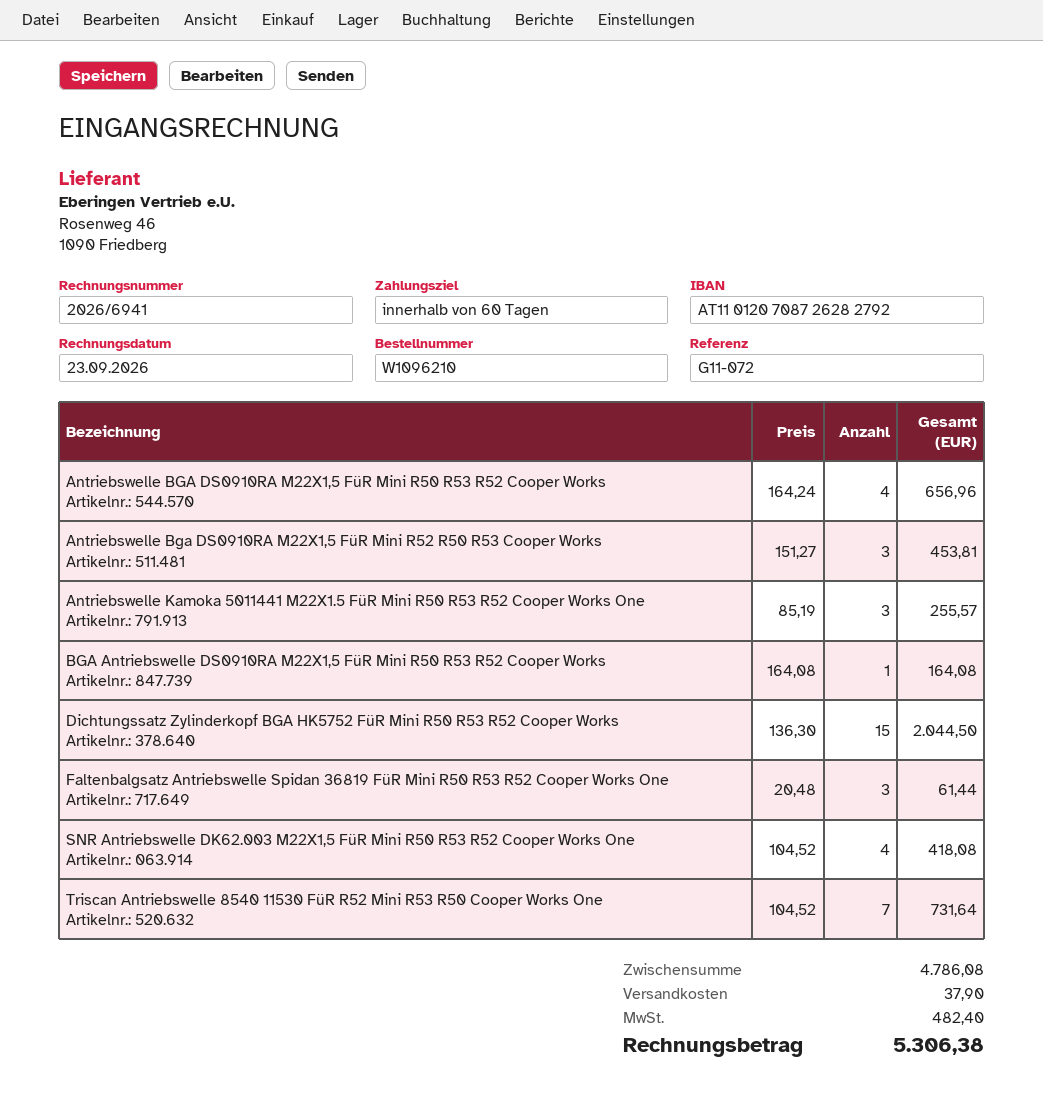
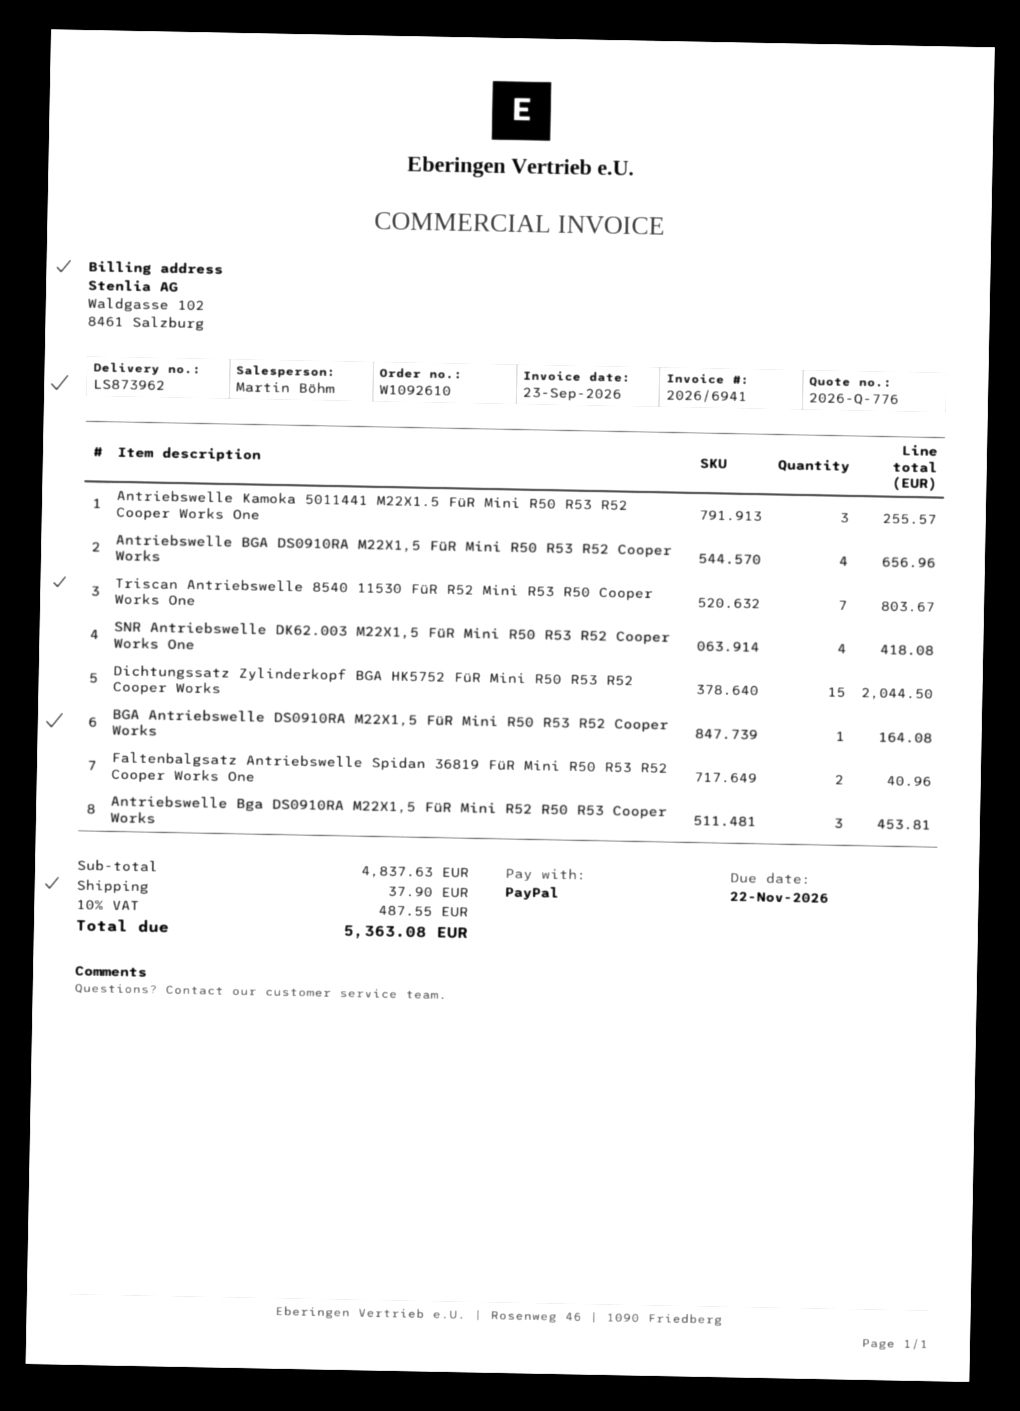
order number: W1096210 -> W1092610
Faltenbalgsatz Antriebswelle Spidan 36819 FüR Mini R50 R53 R52 Cooper Works One: 3 for 61.44 -> 2 for 40.96
Triscan Antriebswelle 8540 11530 FüR R52 Mini R53 R50 Cooper Works One: 7 for 731.64 -> 7 for 803.67
subtotal: 4786.08 -> 4837.63
tax: 482.40 -> 487.55
total: 5306.38 -> 5363.08

